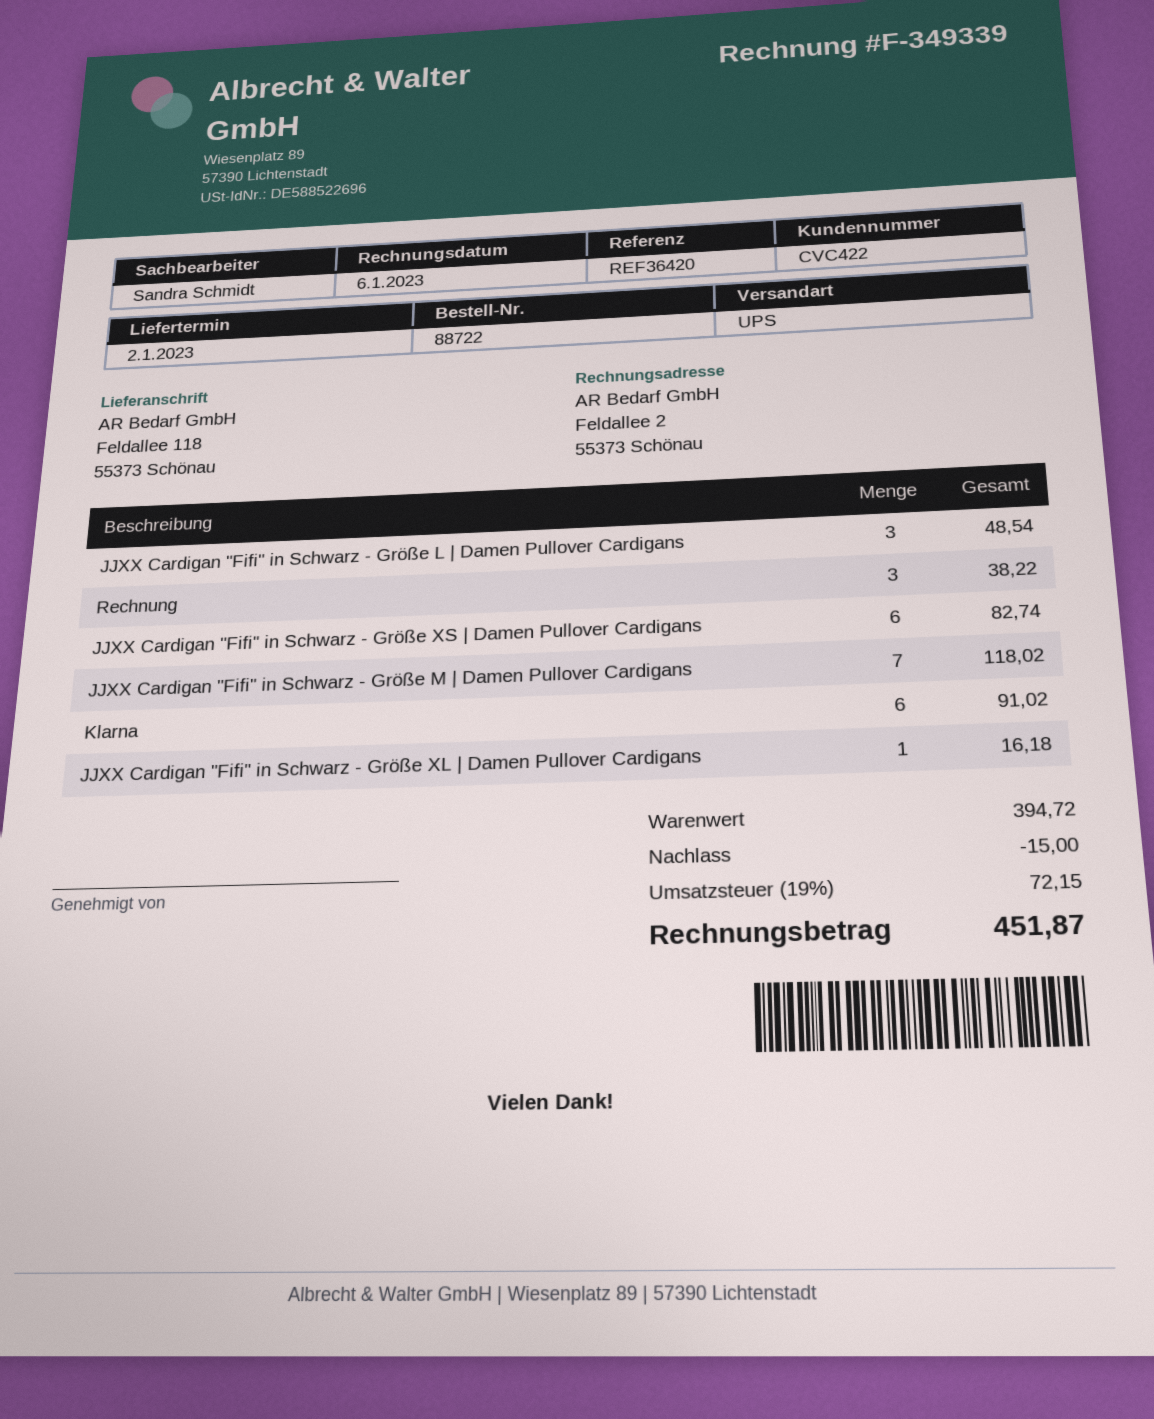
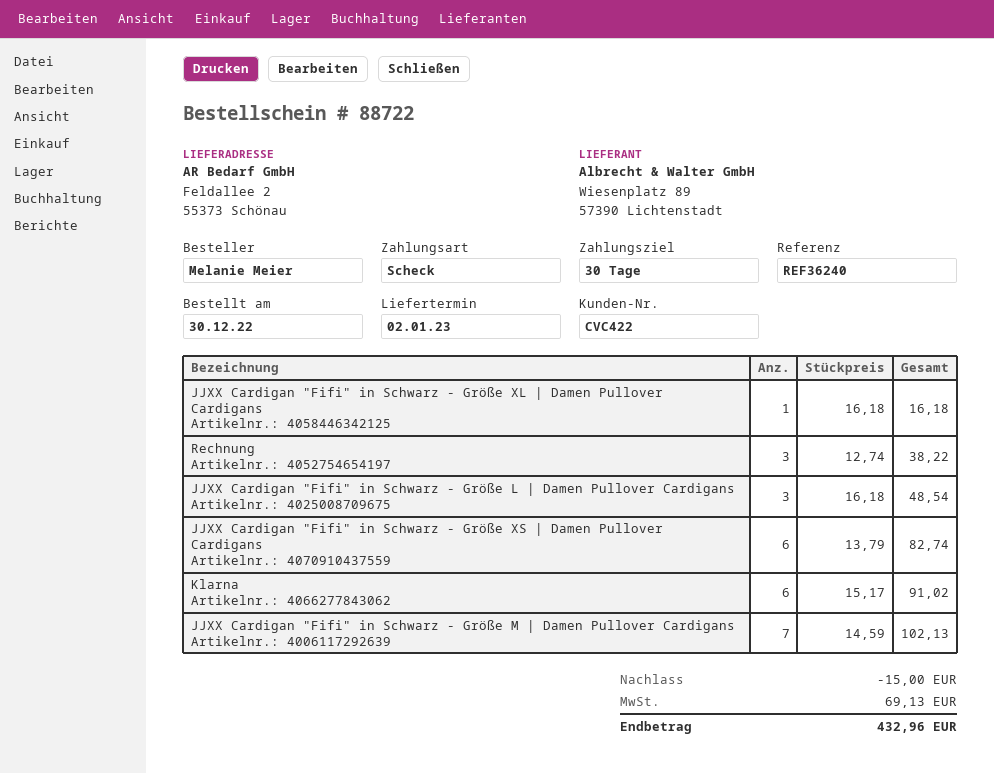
reference: REF36420 -> REF36240
ship to: Feldallee 118, 55373 Schönau -> Feldallee 2, 55373 Schönau
JJXX Cardigan "Fifi" in Schwarz - Größe M | Damen Pullover Cardigans: 7 for 118.02 -> 7 for 102.13
tax: 72.15 -> 69.13
total: 451.87 -> 432.96

